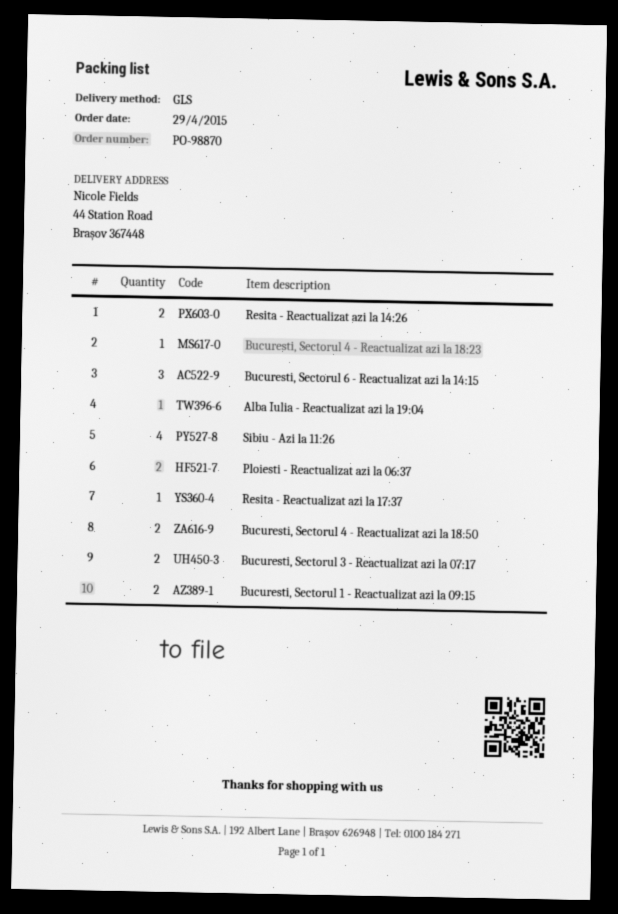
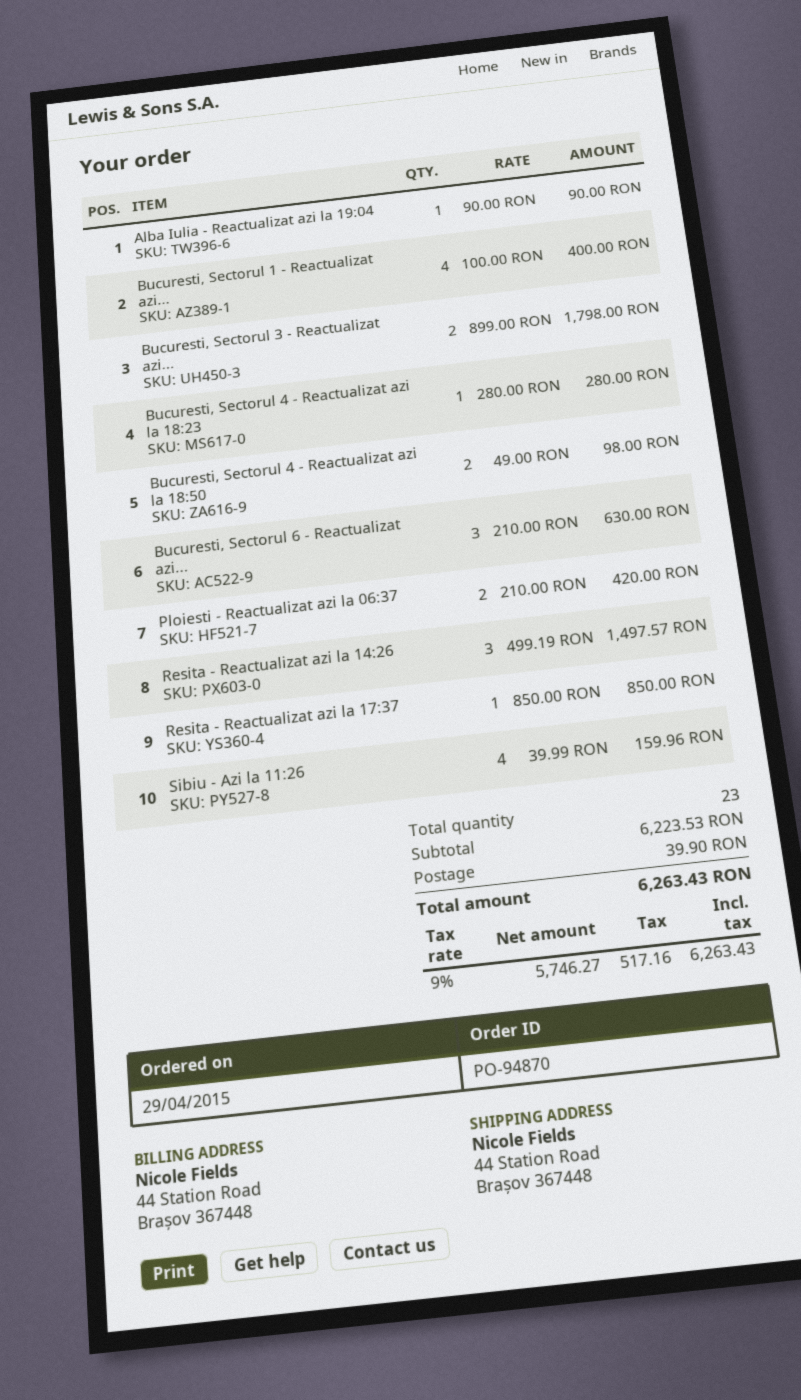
order number: PO-98870 -> PO-94870
Resita - Reactualizat azi la 14:26: 2 -> 3
Bucuresti, Sectorul 1 - Reactualizat azi la 09:15: 2 -> 4

